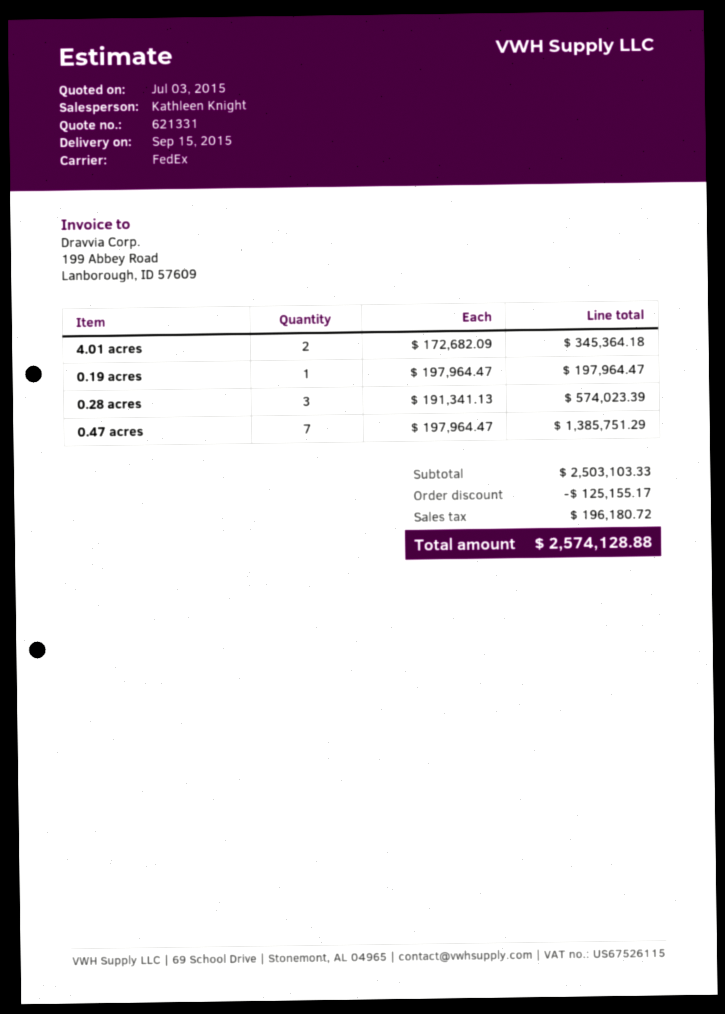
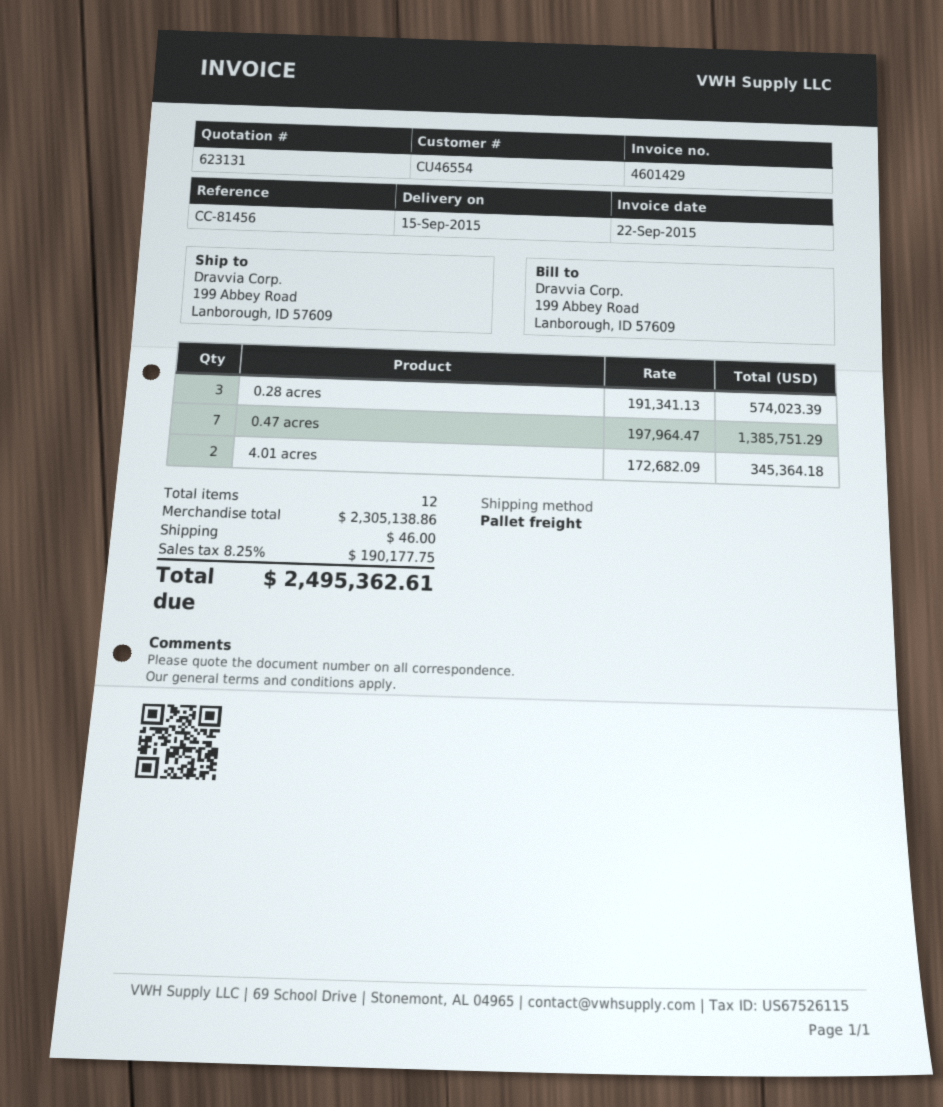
quote number: 621331 -> 623131
shipping method: FedEx -> pallet freight
0.19 acres: 1 x 197964.47 = 197964.47 -> none
subtotal: 2503103.33 -> 2305138.86
discount: 125155.17 -> none
shipping: none -> 46.00
tax: 196180.72 -> 190177.75
total: 2574128.88 -> 2495362.61

